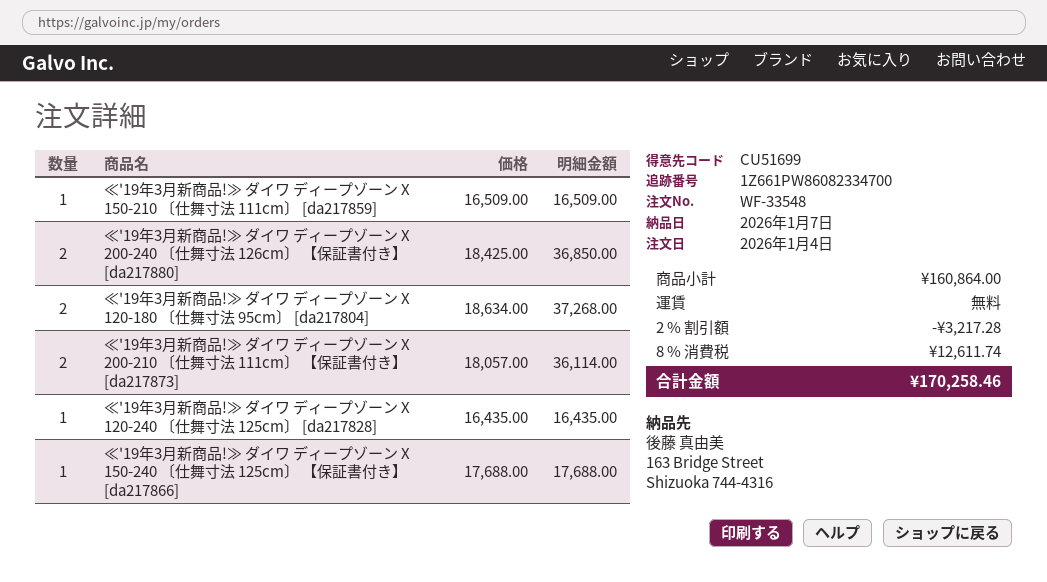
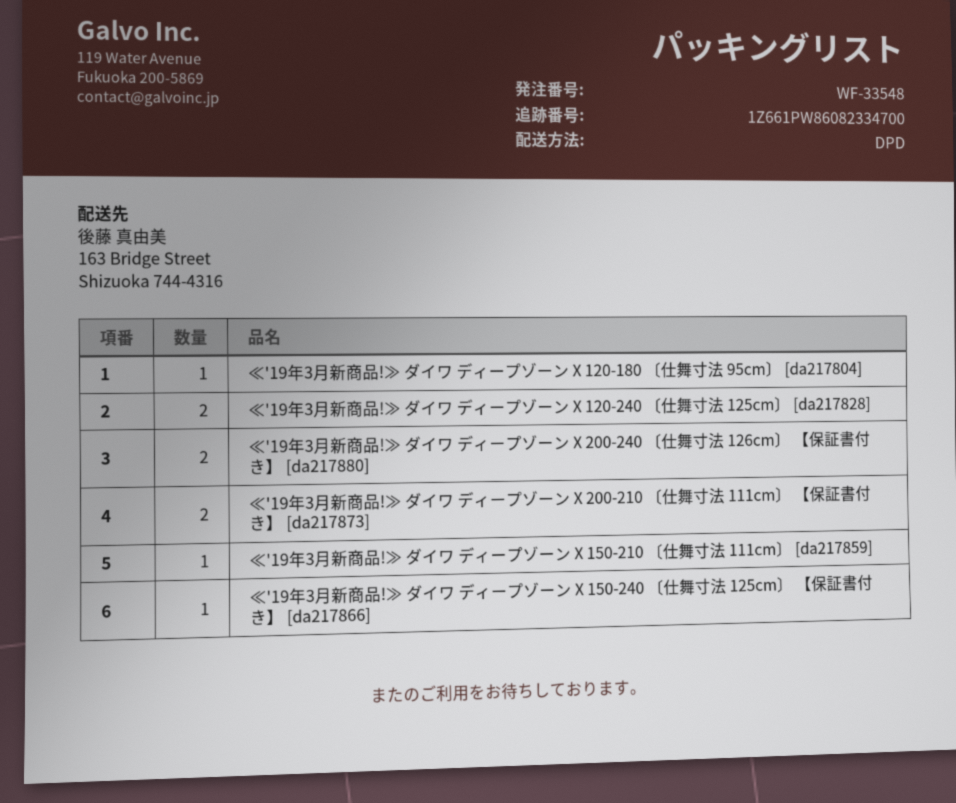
≪'19年3月新商品!≫ ダイワ ディープゾーン X 120-180 〔仕舞寸法 95cm〕 [da217804]: 2 -> 1
≪'19年3月新商品!≫ ダイワ ディープゾーン X 120-240 〔仕舞寸法 125cm〕 [da217828]: 1 -> 2

